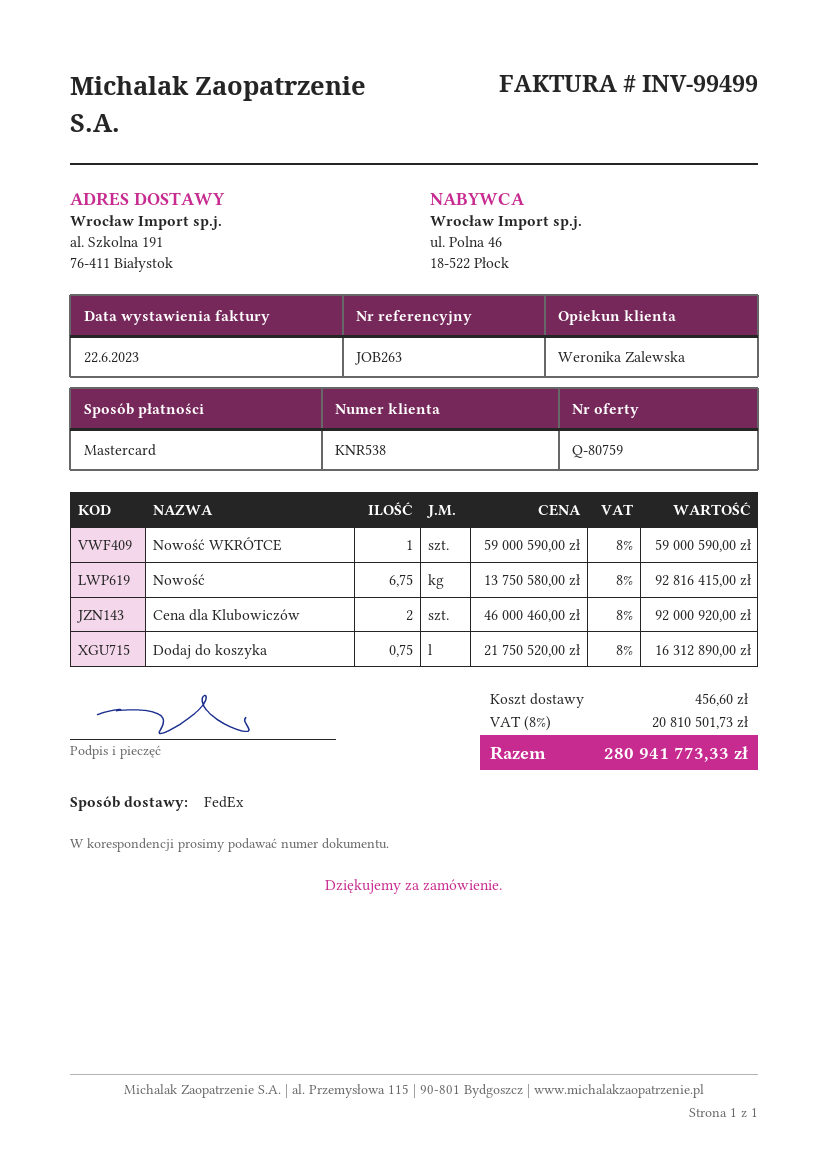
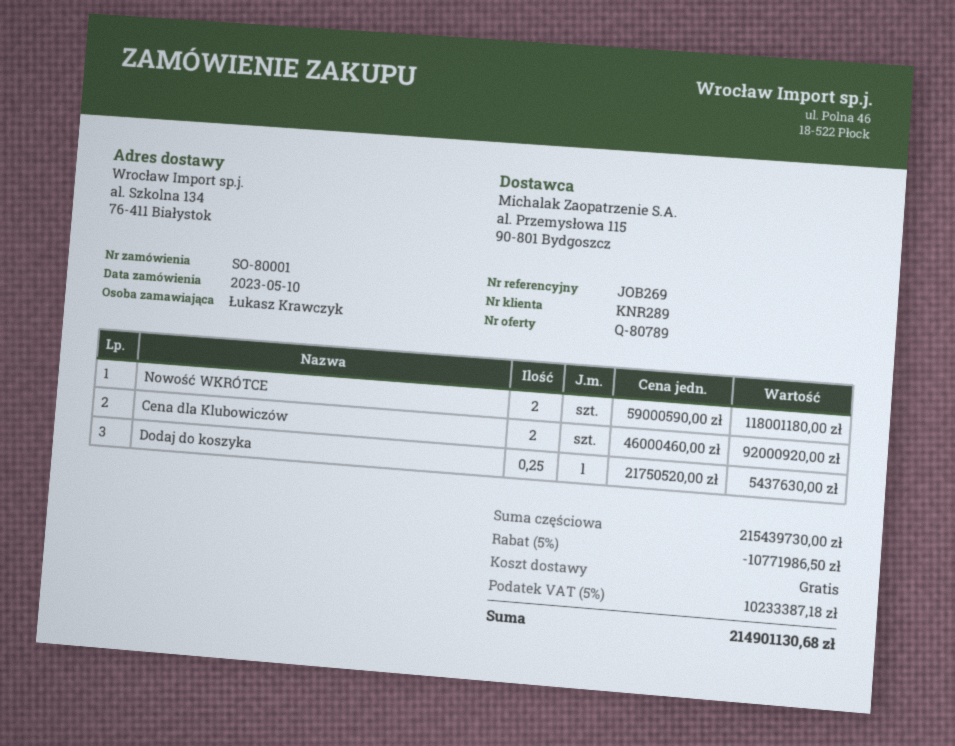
quote number: Q-80759 -> Q-80789
customer number: KNR538 -> KNR289
reference: JOB263 -> JOB269
ship to: al. Szkolna 191, 76-411 Białystok -> al. Szkolna 134, 76-411 Białystok
Nowość WKRÓTCE: 1 x 59000590.00 = 59000590.00 -> 2 x 59000590.00 = 118001180.00
Nowość: 6.75 x 13750580.00 = 92816415.00 -> none
Dodaj do koszyka: 0.75 x 21750520.00 = 16312890.00 -> 0.25 x 21750520.00 = 5437630.00
discount: none -> 5% = 10771986.50
shipping: 456.60 -> 0.00
tax: 8% = 20810501.73 -> 5% = 10233387.18
total: 280941773.33 -> 214901130.68

